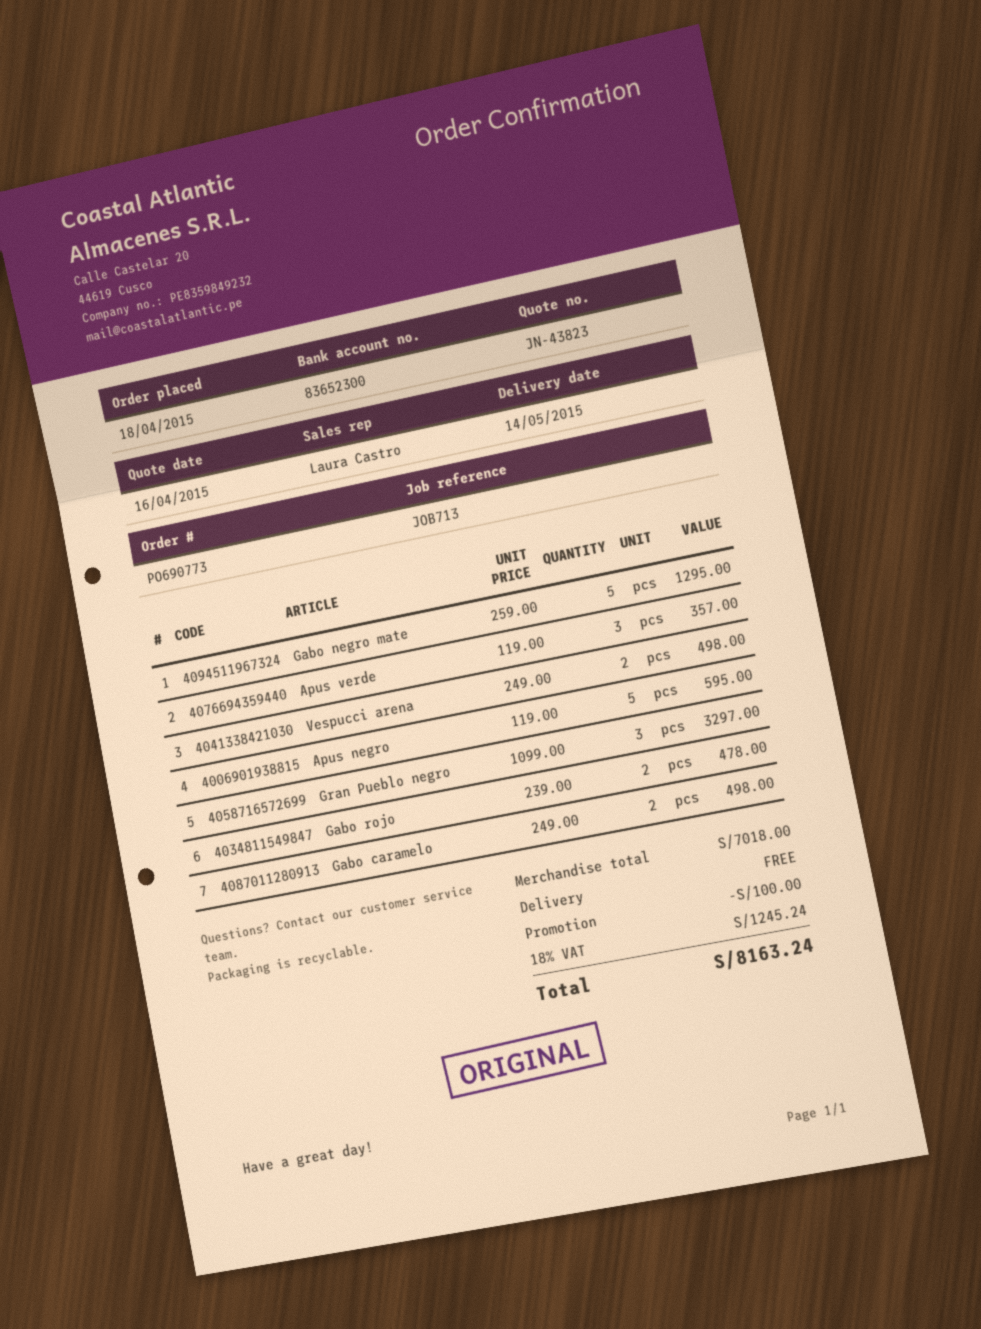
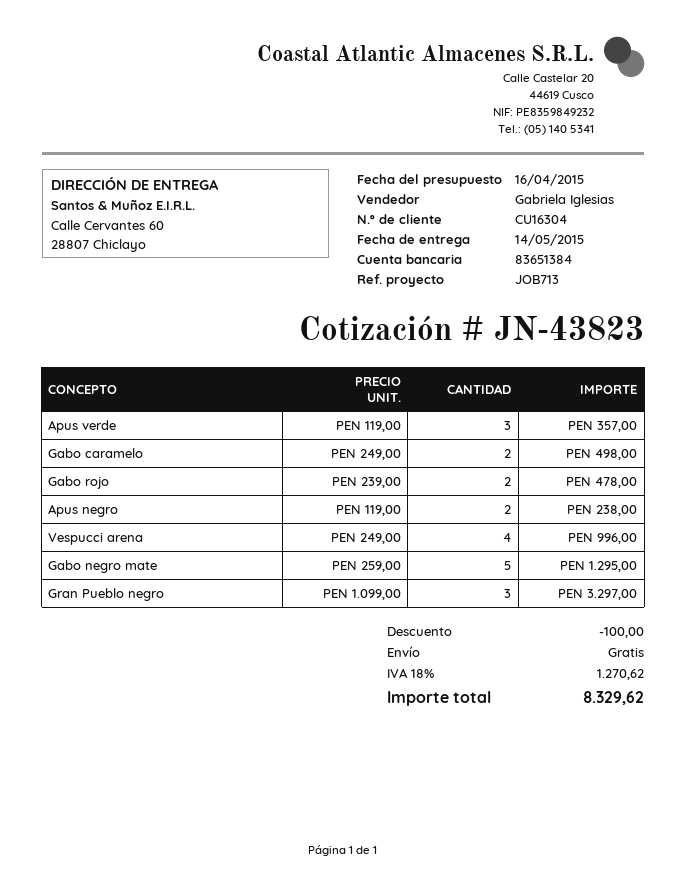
sales rep: Laura Castro -> Gabriela Iglesias
bank account: 83652300 -> 83651384
Vespucci arena: 2 x 249.00 = 498.00 -> 4 x 249.00 = 996.00
Apus negro: 5 x 119.00 = 595.00 -> 2 x 119.00 = 238.00
tax: 18% = 1245.24 -> 18% = 1270.62
total: 8163.24 -> 8329.62

